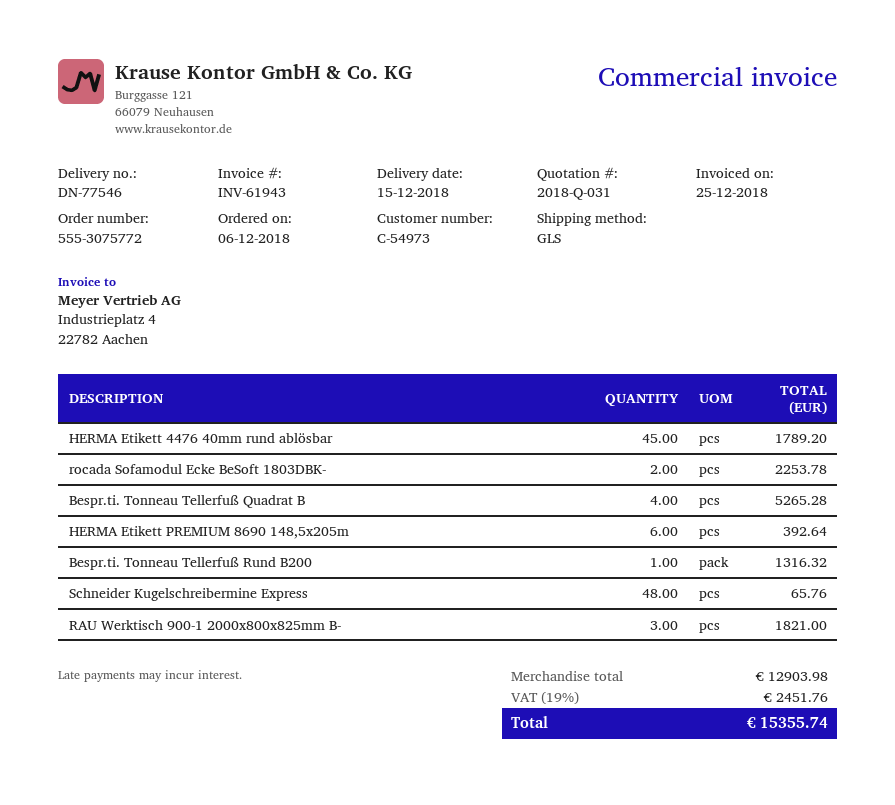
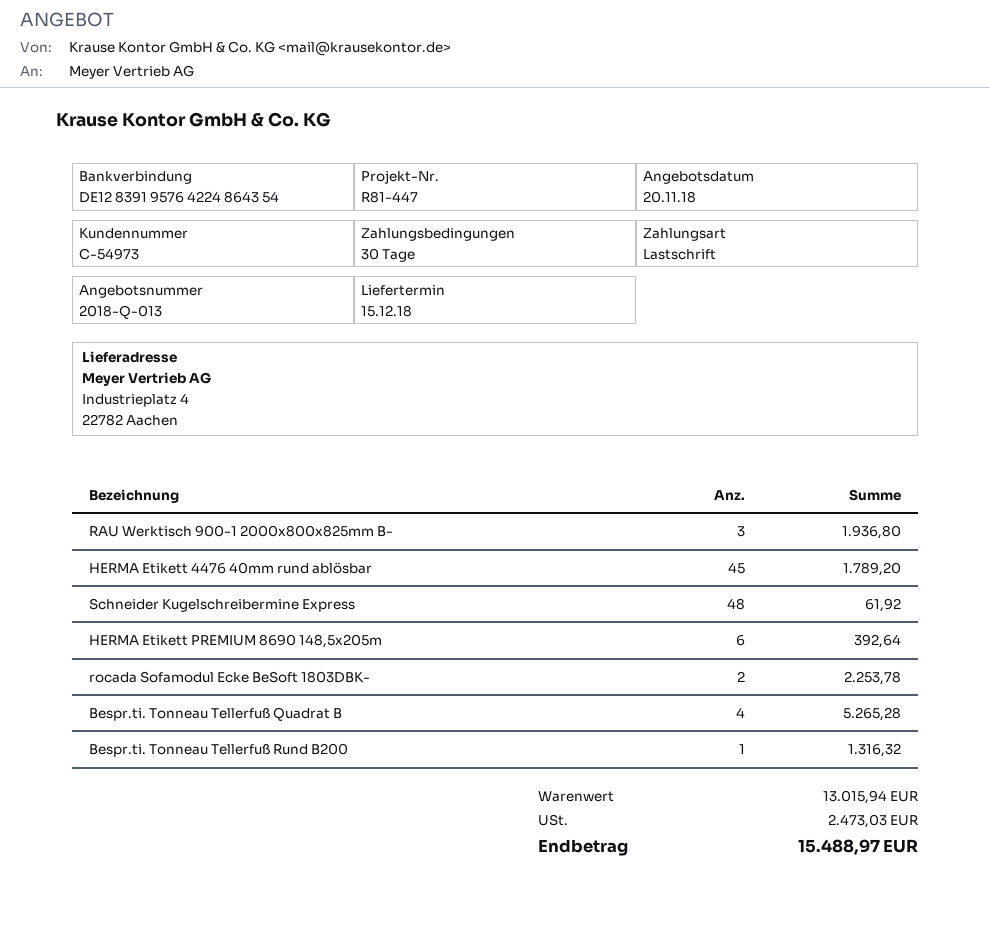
quote number: 2018-Q-031 -> 2018-Q-013
Schneider Kugelschreibermine Express: 48 for 65.76 -> 48 for 61.92
RAU Werktisch 900-1 2000x800x825mm B-: 3 for 1821.00 -> 3 for 1936.80
subtotal: 12903.98 -> 13015.94
tax: 2451.76 -> 2473.03
total: 15355.74 -> 15488.97

